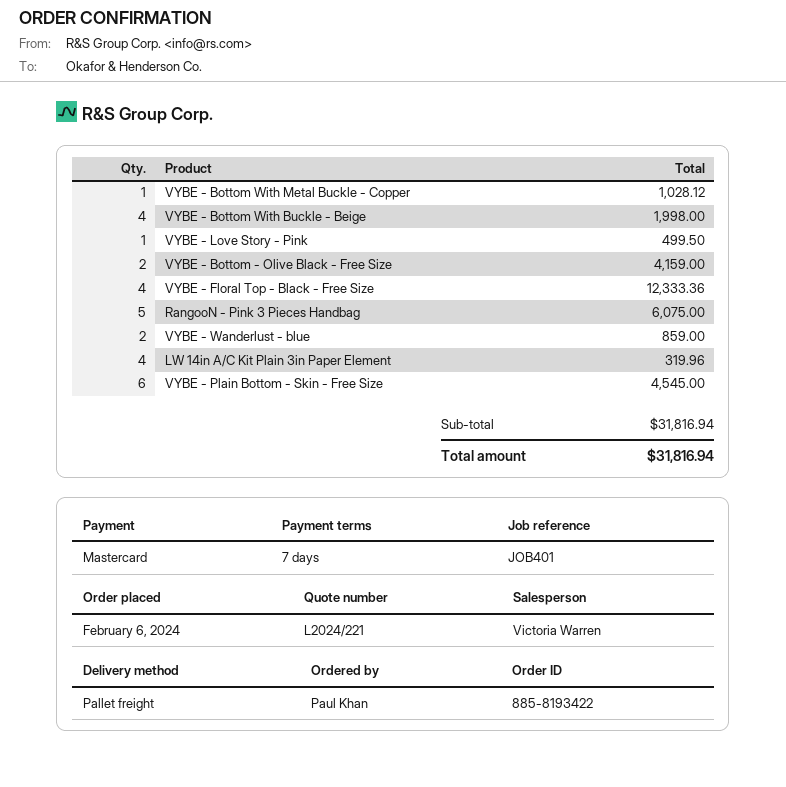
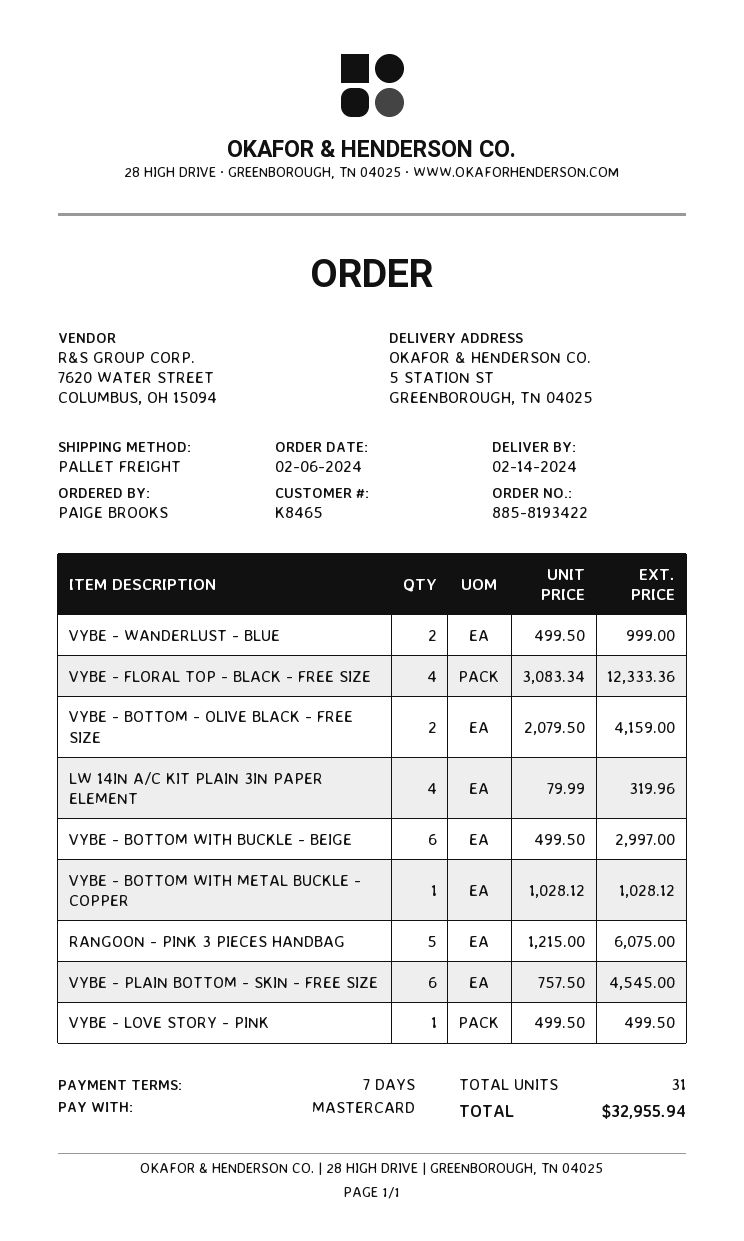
ordered by: Paul Khan -> PAIGE BROOKS
VYBE - Bottom With Buckle - Beige: 4 for 1998.00 -> 6 for 2997.00
VYBE - Wanderlust - blue: 2 for 859.00 -> 2 for 999.00
total: 31816.94 -> 32955.94

